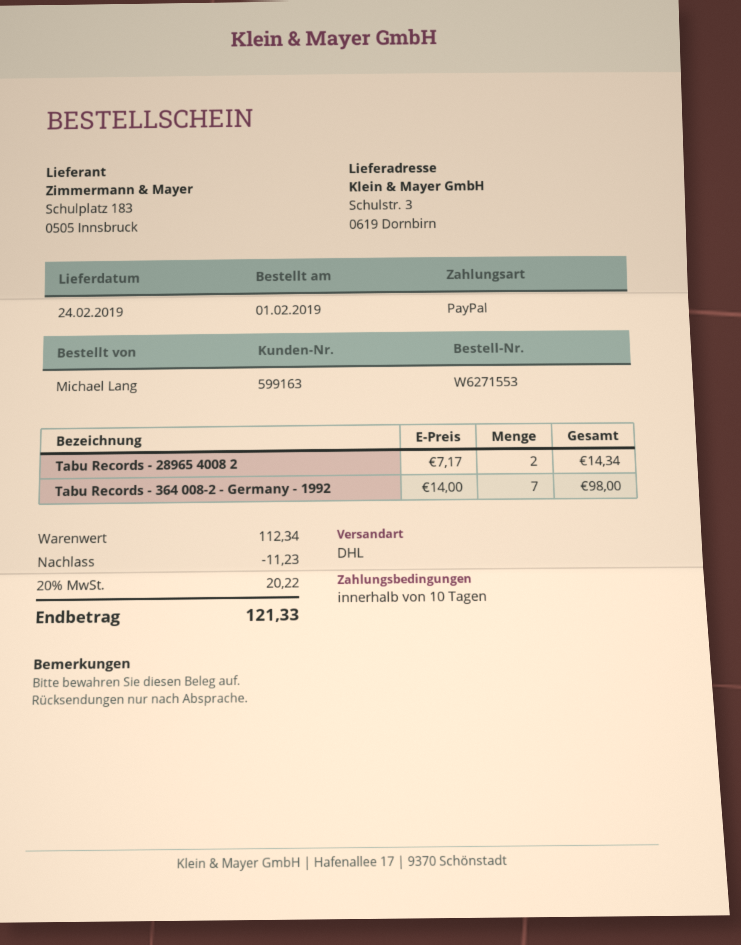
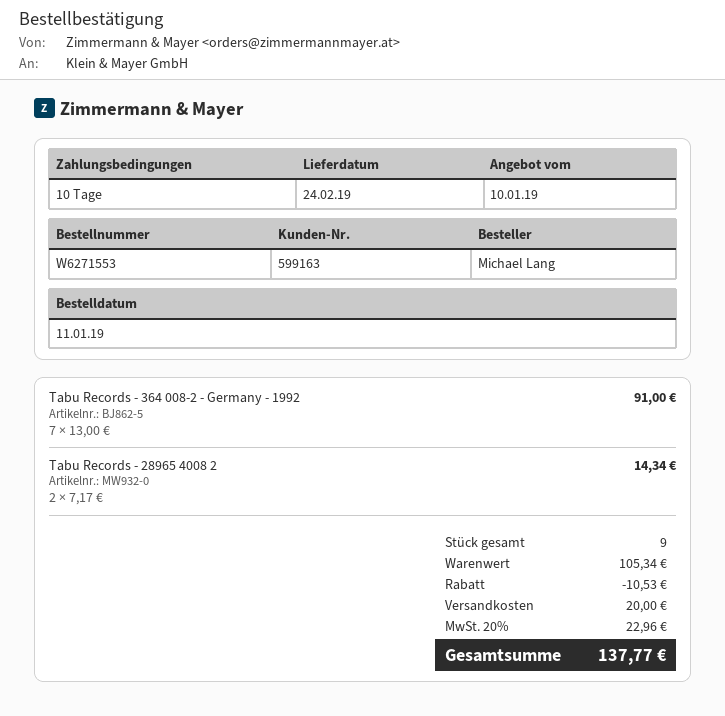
order date: 2019-02-01 -> 2019-01-11
Tabu Records - 364 008-2 - Germany - 1992: 7 x 14.00 = 98.00 -> 7 x 13.00 = 91.00
subtotal: 112.34 -> 105.34
discount: 11.23 -> 10.53
shipping: none -> 20.00
tax: 20% = 20.22 -> 20% = 22.96
total: 121.33 -> 137.77

